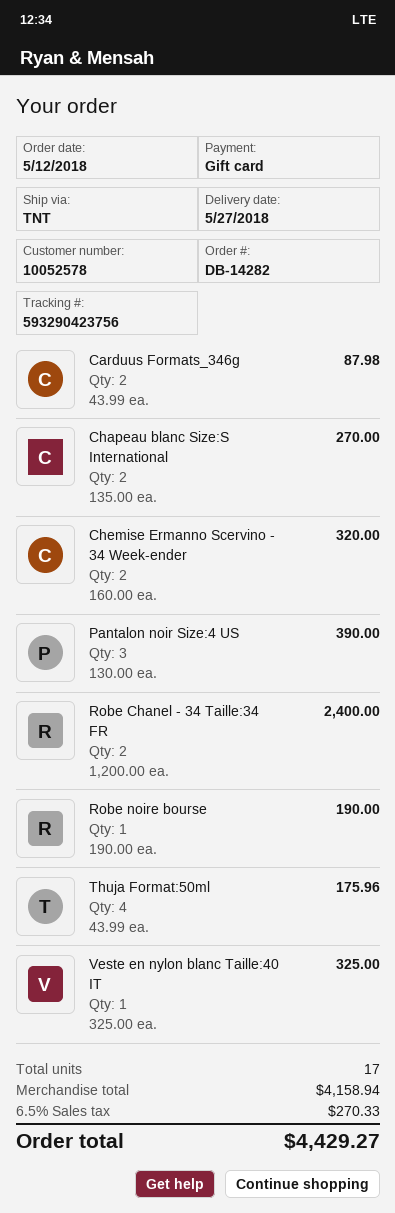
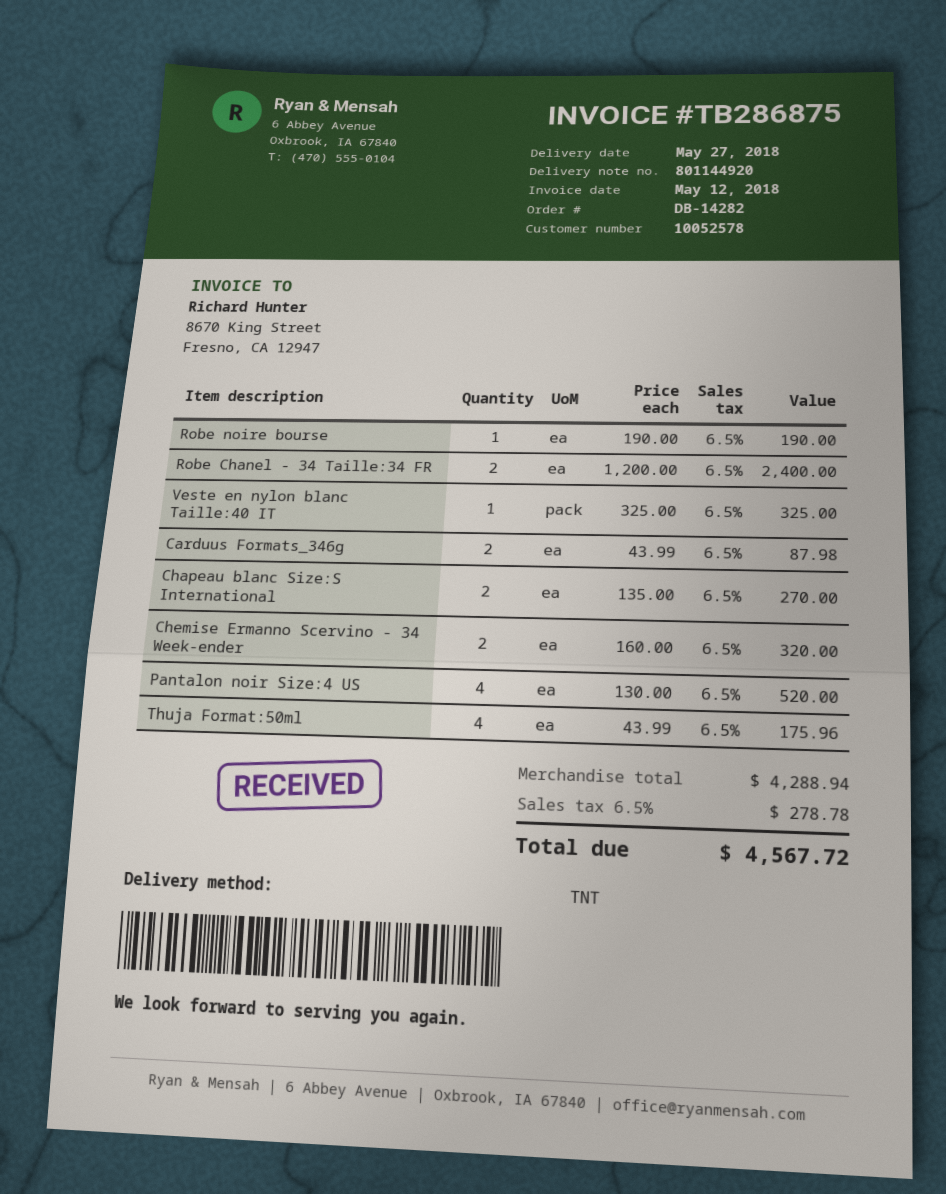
Pantalon noir Size:4 US: 3 x 130.00 = 390.00 -> 4 x 130.00 = 520.00
subtotal: 4158.94 -> 4288.94
tax: 6.5% = 270.33 -> 6.5% = 278.78
total: 4429.27 -> 4567.72

